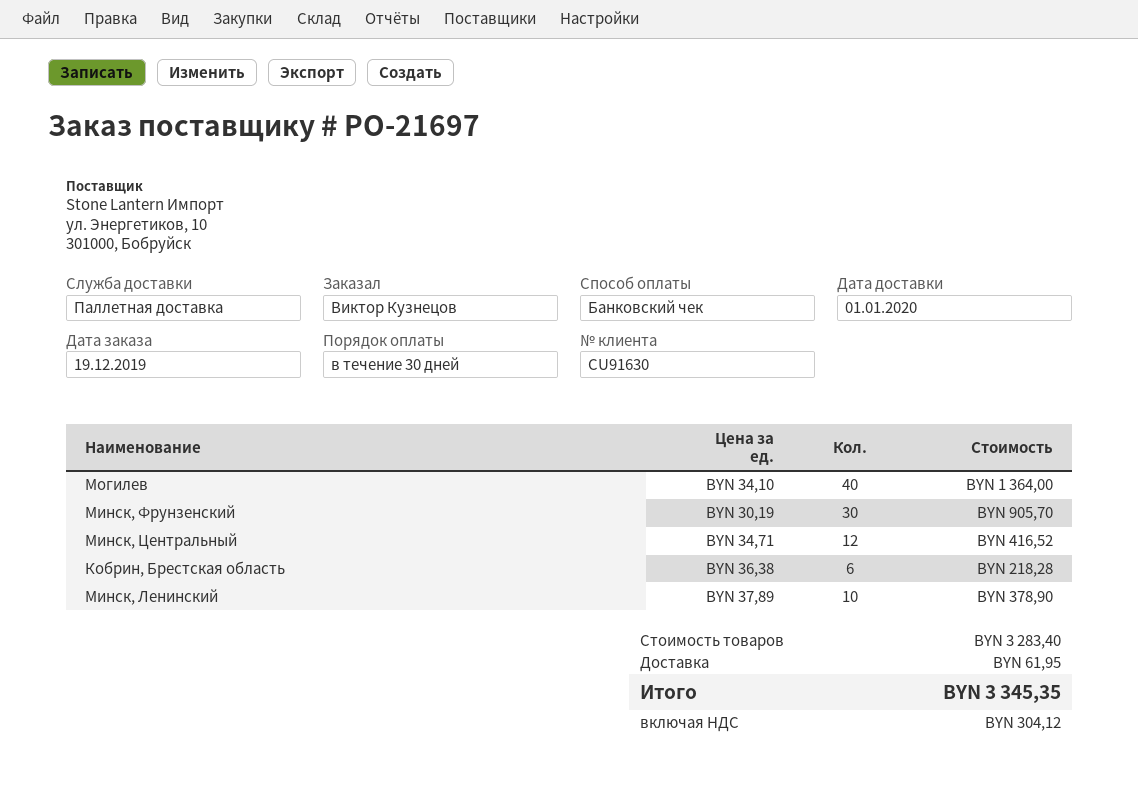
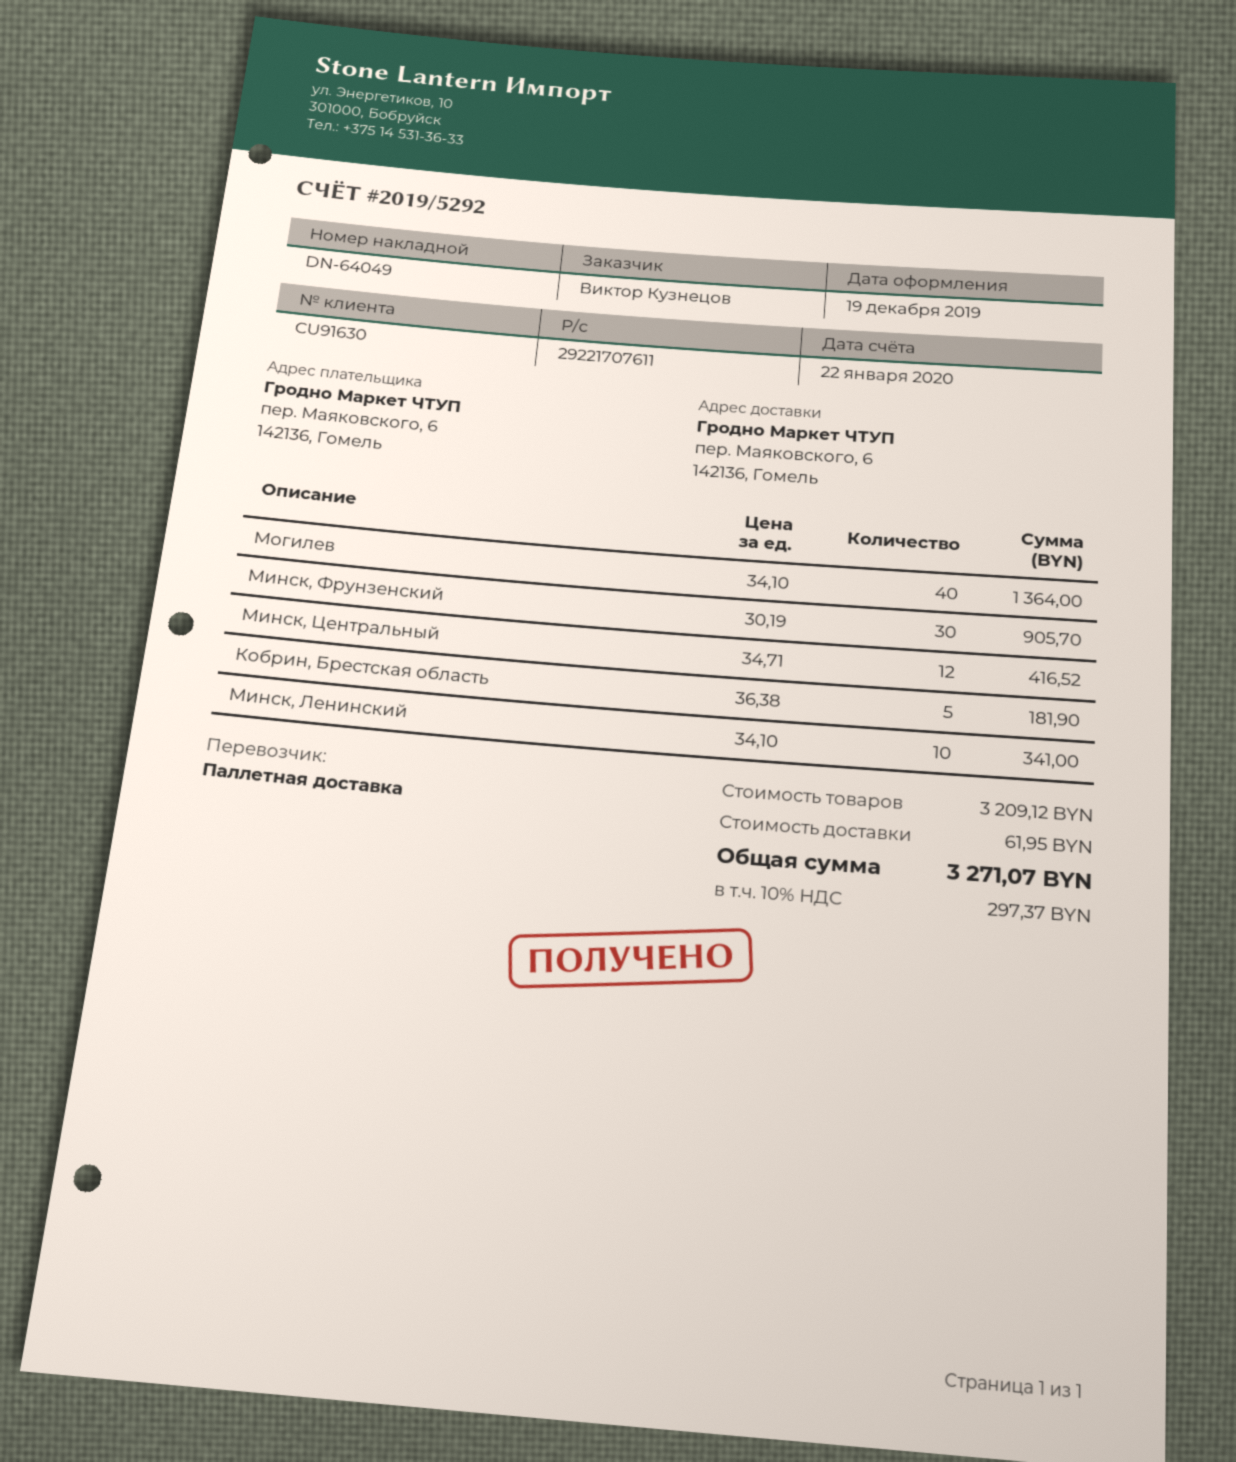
Кобрин, Брестская область: 6 x 36.38 = 218.28 -> 5 x 36.38 = 181.90
Минск, Ленинский: 10 x 37.89 = 378.90 -> 10 x 34.10 = 341.00
subtotal: 3283.40 -> 3209.12
tax: 304.12 -> 297.37
total: 3345.35 -> 3271.07

